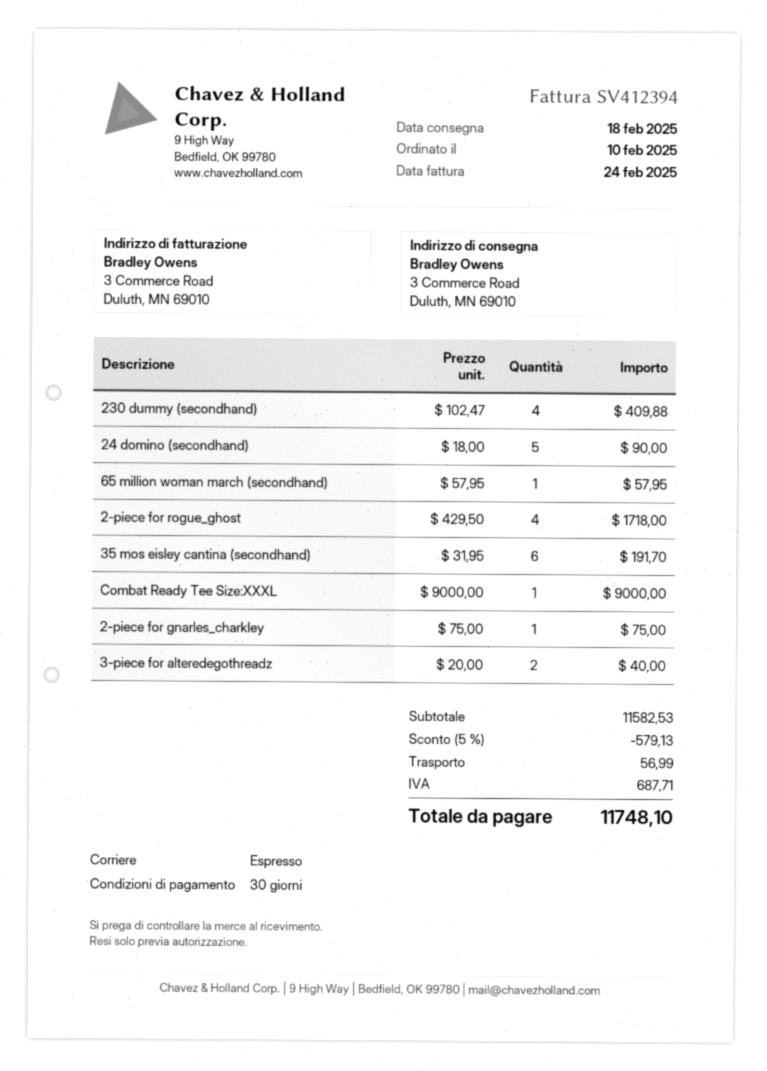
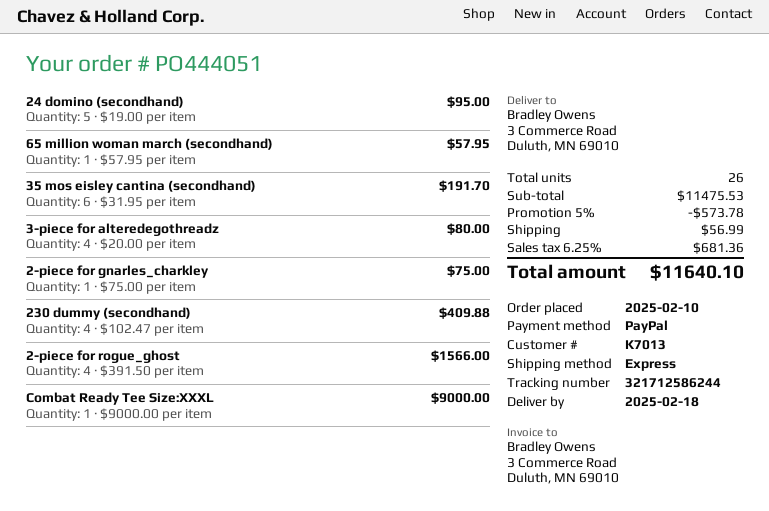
24 domino (secondhand): 5 x 18.00 = 90.00 -> 5 x 19.00 = 95.00
2-piece for rogue_ghost: 4 x 429.50 = 1718.00 -> 4 x 391.50 = 1566.00
3-piece for alteredegothreadz: 2 x 20.00 = 40.00 -> 4 x 20.00 = 80.00
subtotal: 11582.53 -> 11475.53
discount: 5% = 579.13 -> 5% = 573.78
tax: 687.71 -> 681.36
total: 11748.10 -> 11640.10

